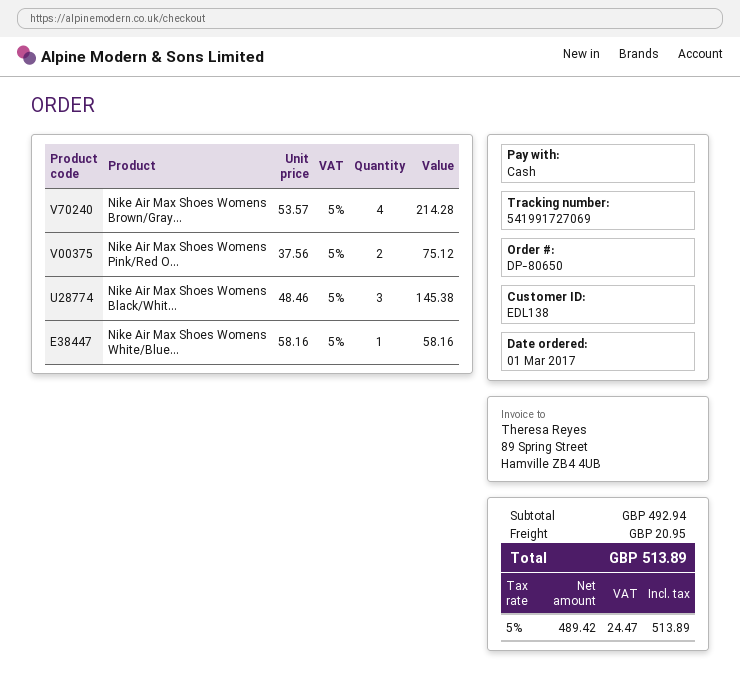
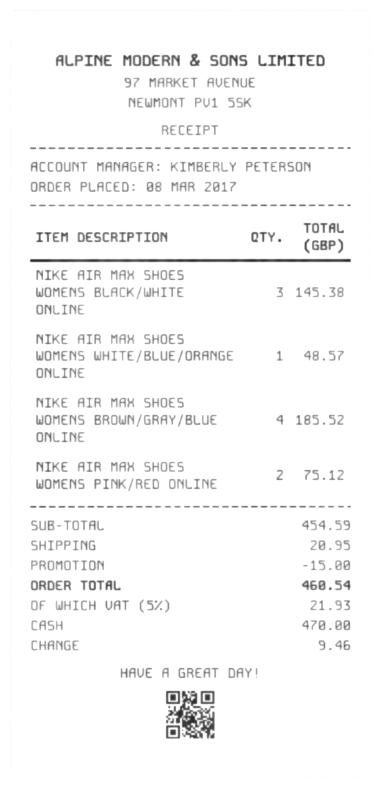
order date: 2017-03-01 -> 2017-03-08
Nike Air Max Shoes Womens Brown/Gray...: 4 for 214.28 -> 4 for 185.52
Nike Air Max Shoes Womens White/Blue...: 1 for 58.16 -> 1 for 48.57
subtotal: 492.94 -> 454.59
discount: none -> 15.00
tax: 5% = 24.47 -> 5% = 21.93
total: 513.89 -> 460.54

